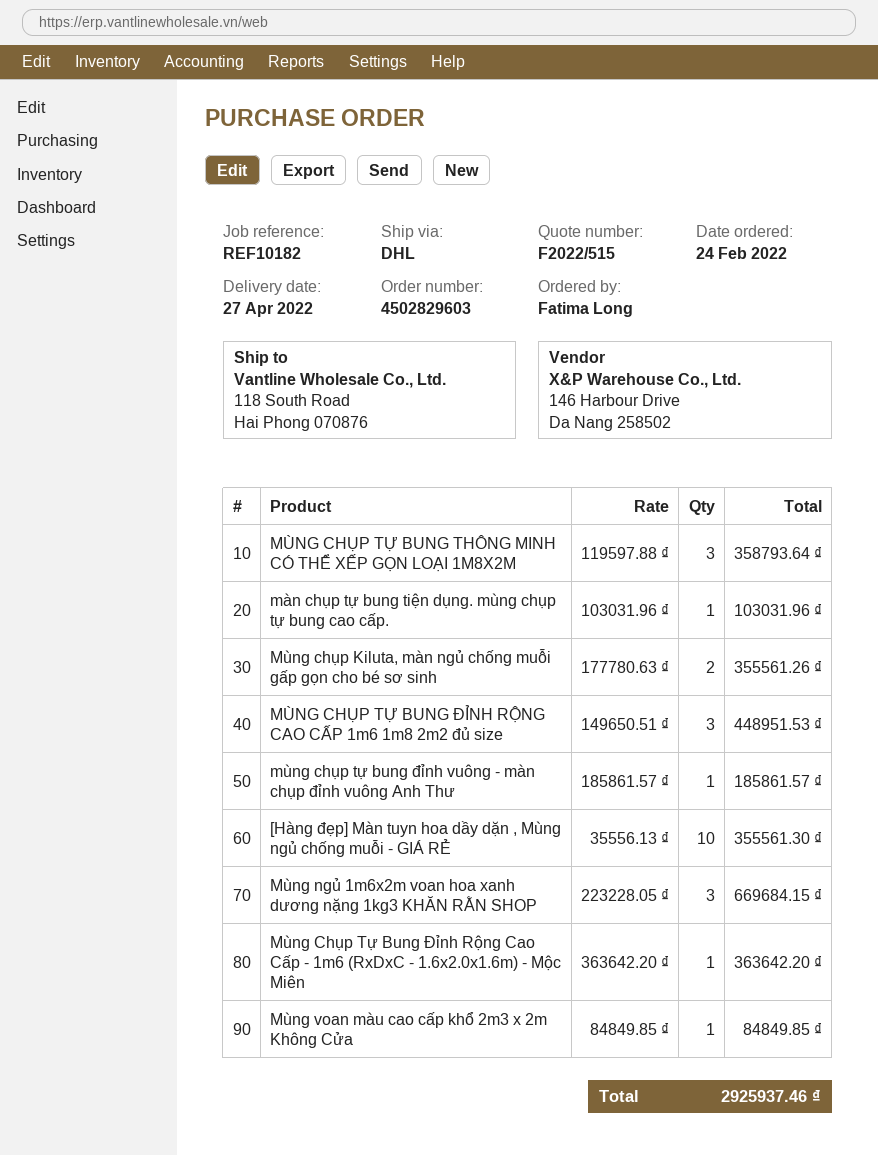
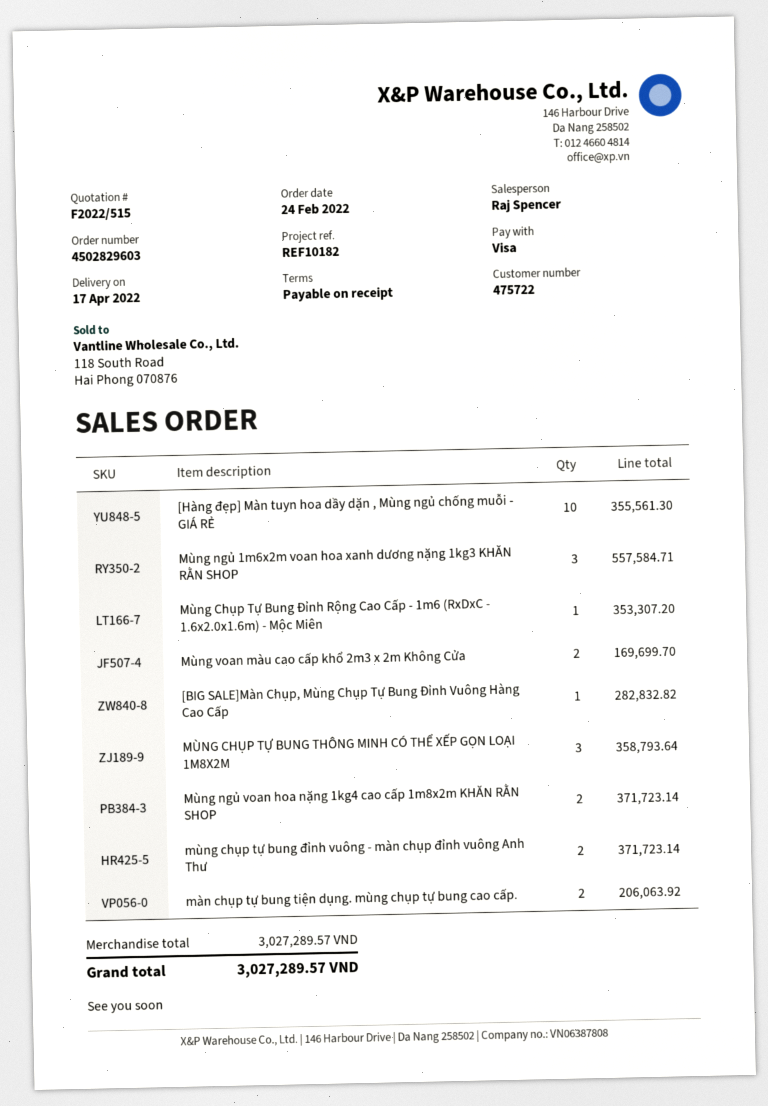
delivery date: 2022-04-27 -> 2022-04-17
màn chụp tự bung tiện dụng. mùng chụp tự bung cao cấp.: 1 for 103031.96 -> 2 for 206063.92
Mùng chụp Kiluta, màn ngủ chống muỗi gấp gọn cho bé sơ sinh: 2 for 355561.26 -> none
MÙNG CHỤP TỰ BUNG ĐỈNH RỘNG CAO CẤP 1m6 1m8 2m2 đủ size: 3 for 448951.53 -> none
mùng chụp tự bung đỉnh vuông - màn chụp đỉnh vuông Anh Thư: 1 for 185861.57 -> 2 for 371723.14
Mùng ngủ 1m6x2m voan hoa xanh dương nặng 1kg3 KHĂN RẰN SHOP: 3 for 669684.15 -> 3 for 557584.71
Mùng Chụp Tự Bung Đỉnh Rộng Cao Cấp - 1m6 (RxDxC - 1.6x2.0x1.6m) - Mộc Miên: 1 for 363642.20 -> 1 for 353307.20
Mùng voan màu cao cấp khổ 2m3 x 2m Không Cửa: 1 for 84849.85 -> 2 for 169699.70
[BIG SALE]Màn Chụp, Mùng Chụp Tự Bung Đỉnh Vuông Hàng Cao Cấp: none -> 1 for 282832.82
Mùng ngủ voan hoa nặng 1kg4 cao cấp 1m8x2m KHĂN RẰN SHOP: none -> 2 for 371723.14
total: 2925937.46 -> 3027289.57

